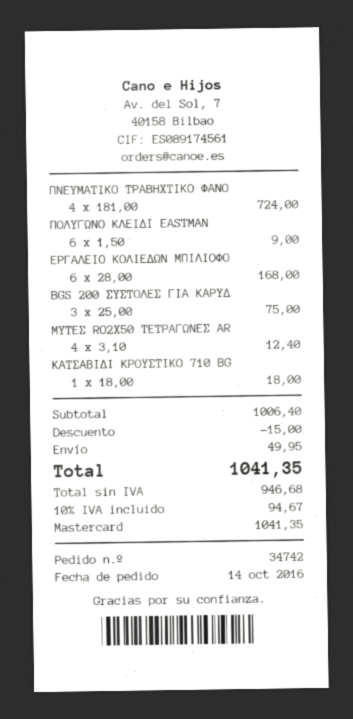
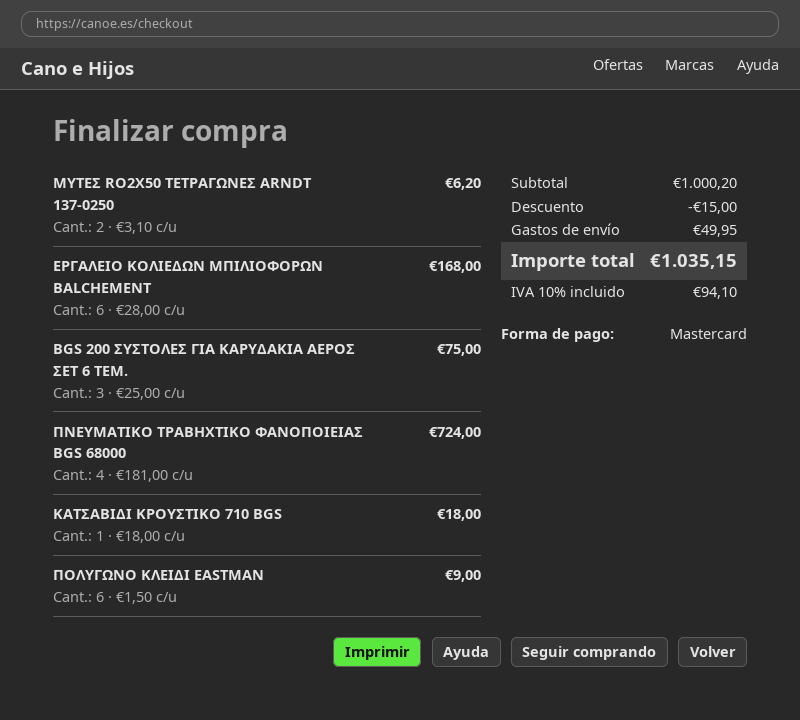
ΜΥΤΕΣ RO2X50 ΤΕΤΡΑΓΩΝΕΣ AR: 4 x 3.10 = 12.40 -> 2 x 3.10 = 6.20
subtotal: 1006.40 -> 1000.20
tax: 10% = 94.67 -> 10% = 94.10
total: 1041.35 -> 1035.15

